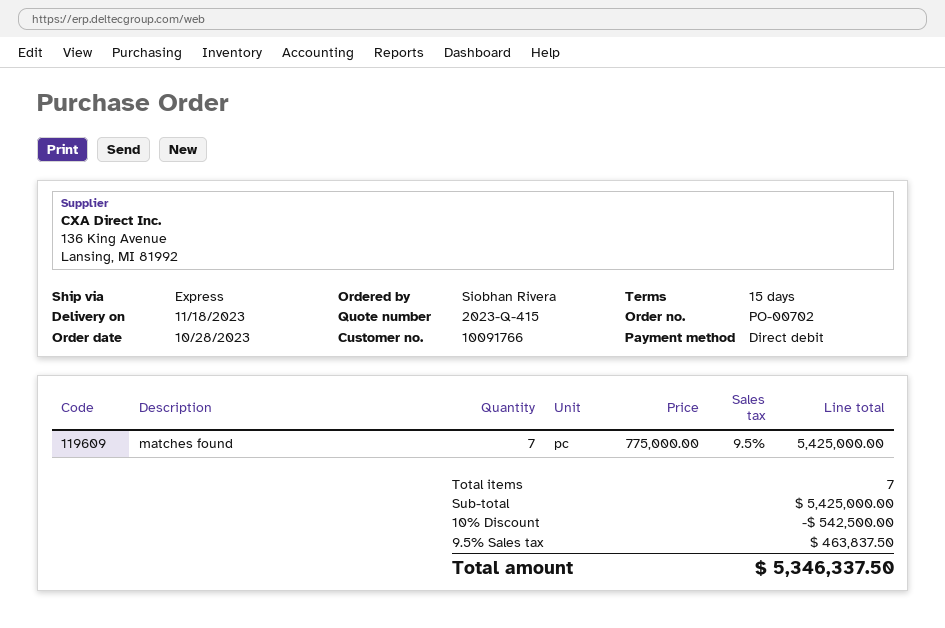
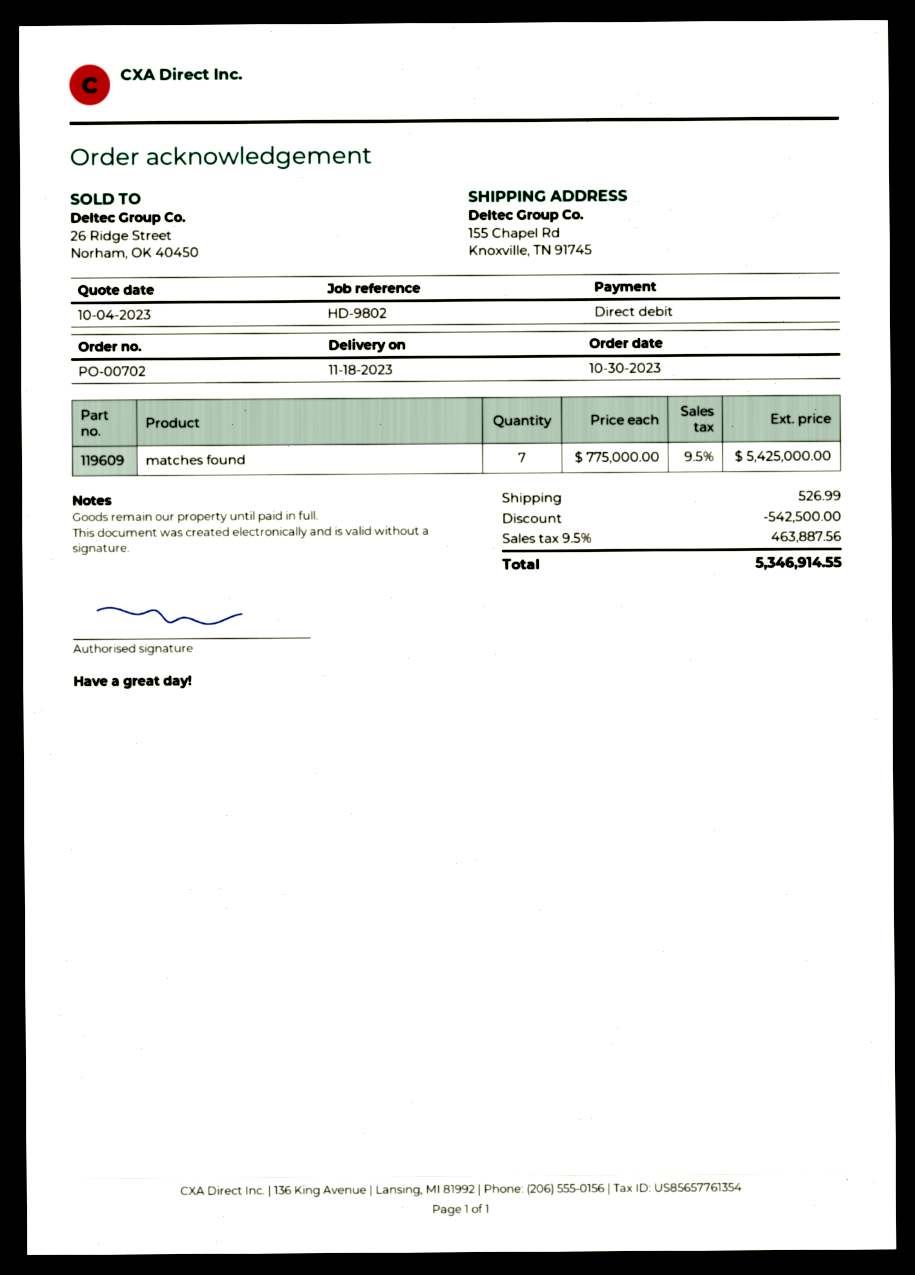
order date: 2023-10-28 -> 2023-10-30
shipping: none -> 526.99
tax: 9.5% = 463837.50 -> 9.5% = 463887.56
total: 5346337.50 -> 5346914.55

